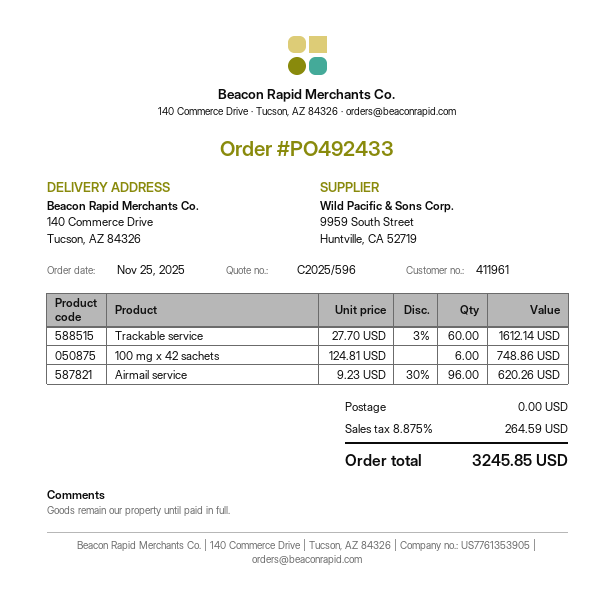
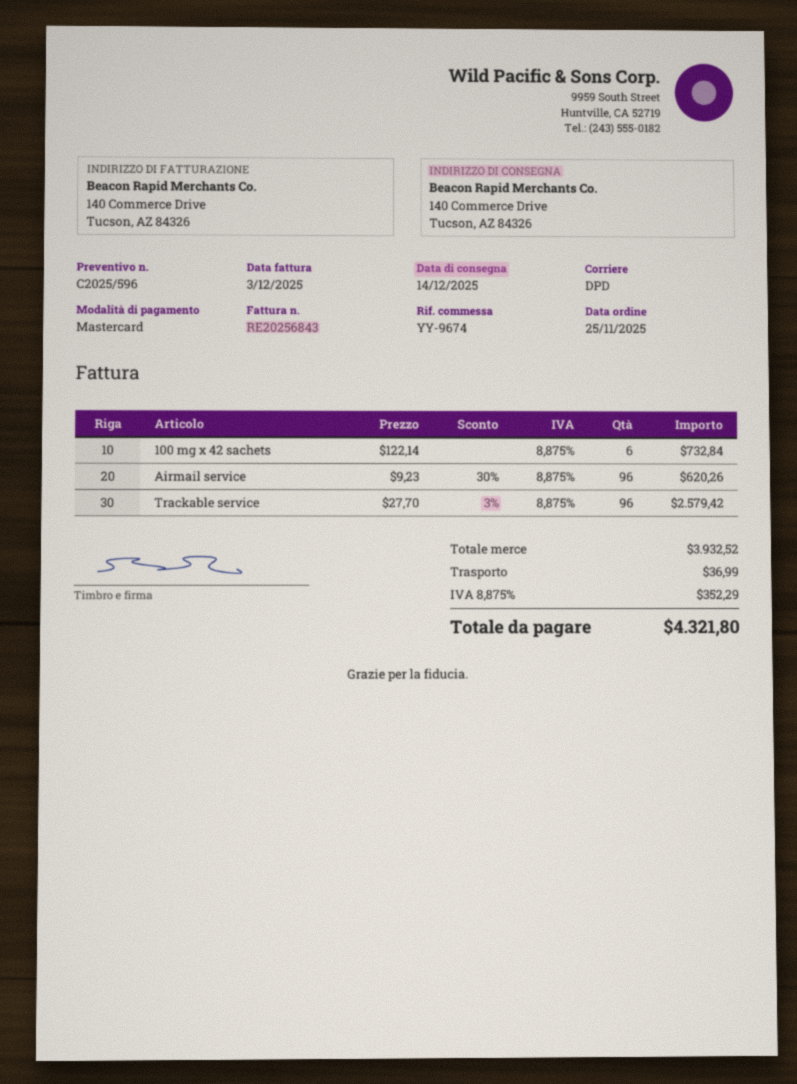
Trackable service: 60 x 27.70 - 3% = 1612.14 -> 96 x 27.70 - 3% = 2579.42
100 mg x 42 sachets: 6 x 124.81 = 748.86 -> 6 x 122.14 = 732.84
shipping: 0.00 -> 36.99
tax: 8.875% = 264.59 -> 8.875% = 352.29
total: 3245.85 -> 4321.80

